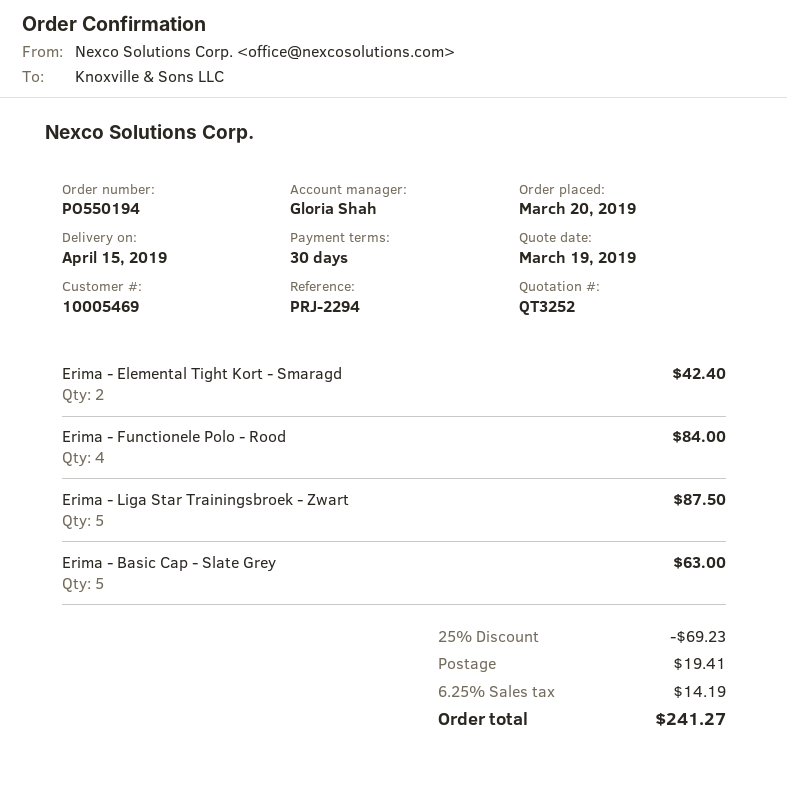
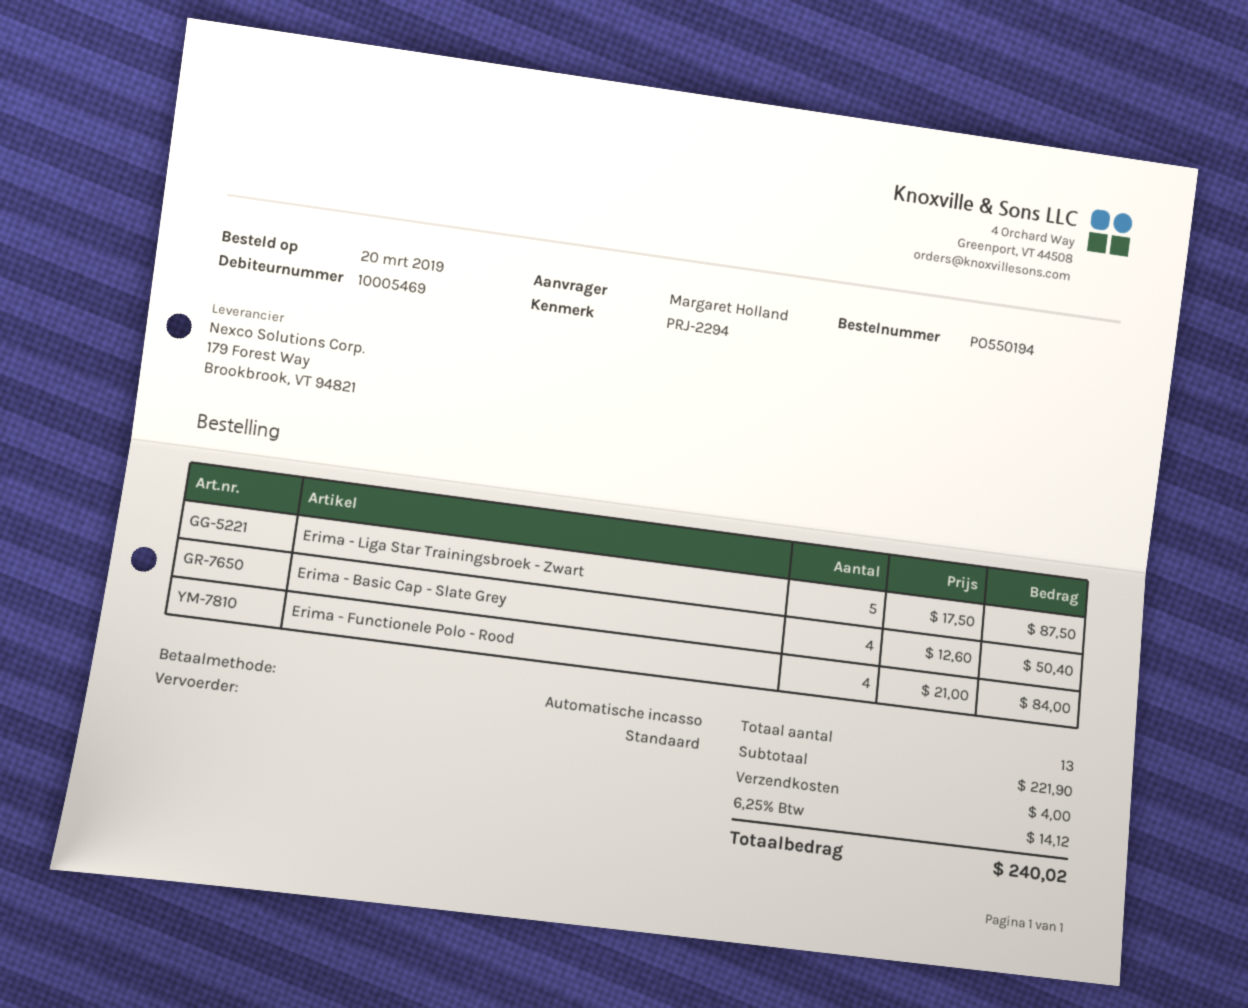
Erima - Elemental Tight Kort - Smaragd: 2 for 42.40 -> none
Erima - Basic Cap - Slate Grey: 5 for 63.00 -> 4 for 50.40
discount: 25% = 69.23 -> none
shipping: 19.41 -> 4.00
tax: 6.25% = 14.19 -> 6.25% = 14.12
total: 241.27 -> 240.02

